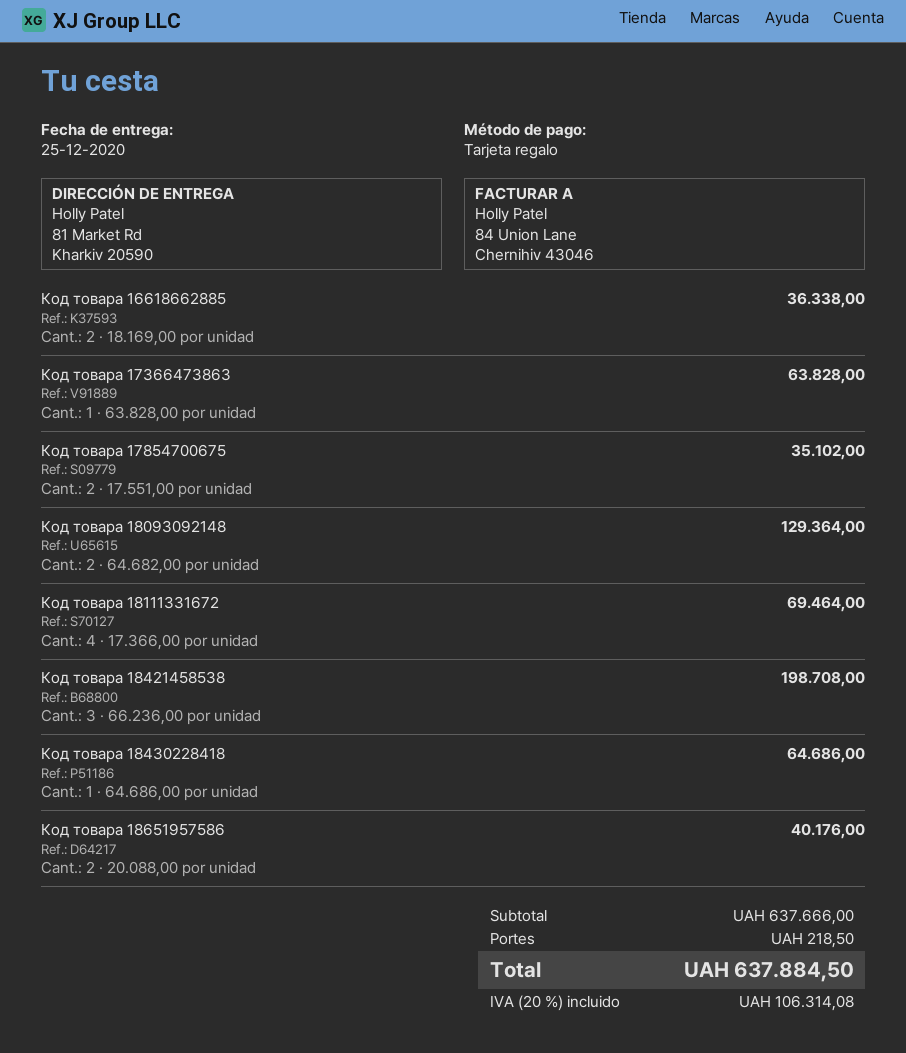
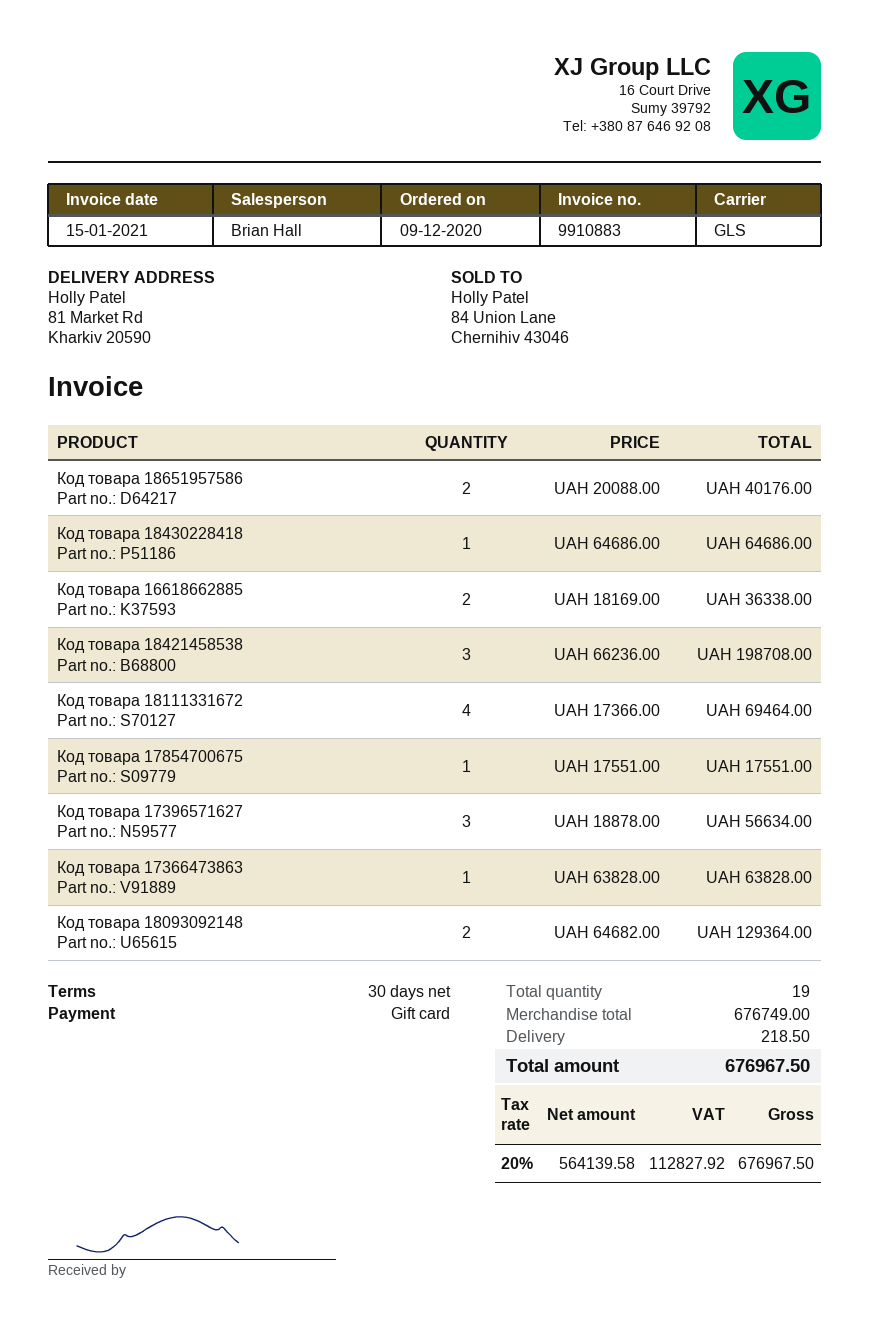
Код товара 17854700675: 2 x 17551.00 = 35102.00 -> 1 x 17551.00 = 17551.00
Код товара 17396571627: none -> 3 x 18878.00 = 56634.00
subtotal: 637666.00 -> 676749.00
tax: 20% = 106314.08 -> 20% = 112827.92
total: 637884.50 -> 676967.50

